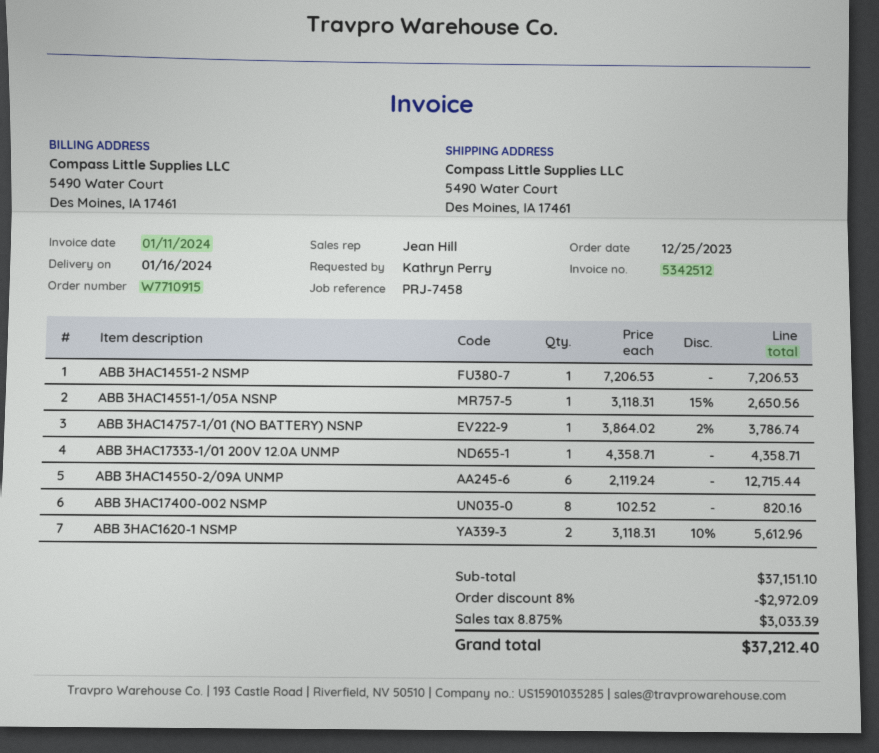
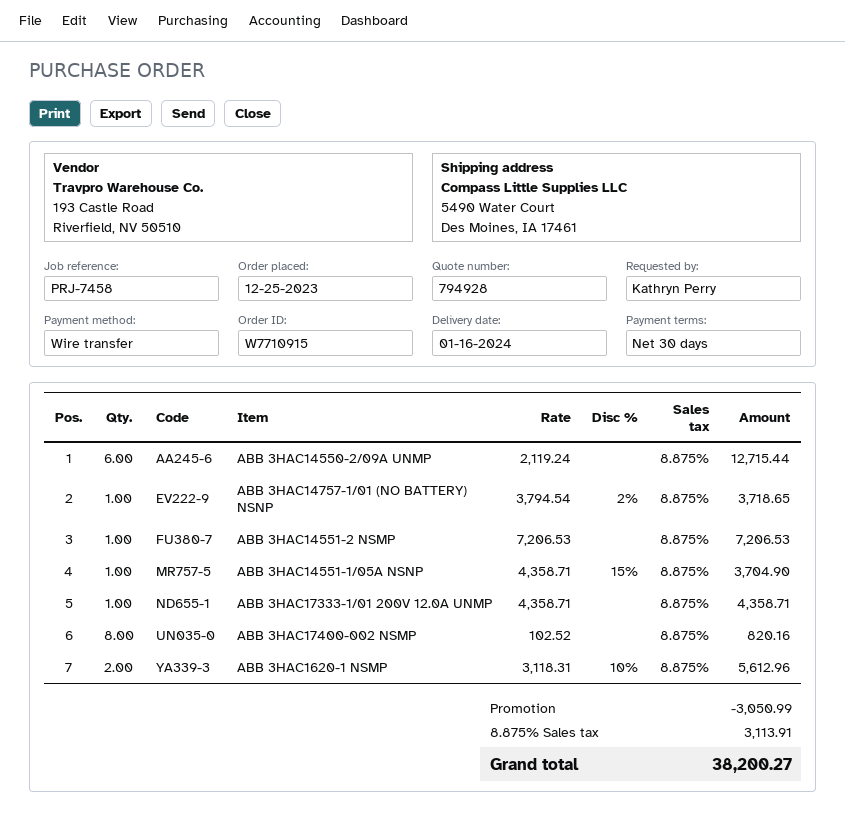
ABB 3HAC14551-1/05A NSNP: 1 x 3118.31 - 15% = 2650.56 -> 1 x 4358.71 - 15% = 3704.90
ABB 3HAC14757-1/01 (NO BATTERY) NSNP: 1 x 3864.02 - 2% = 3786.74 -> 1 x 3794.54 - 2% = 3718.65
discount: 2972.09 -> 3050.99
tax: 8.875% = 3033.39 -> 8.875% = 3113.91
total: 37212.40 -> 38200.27

